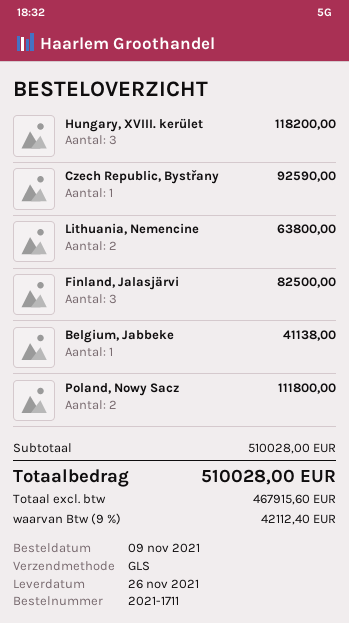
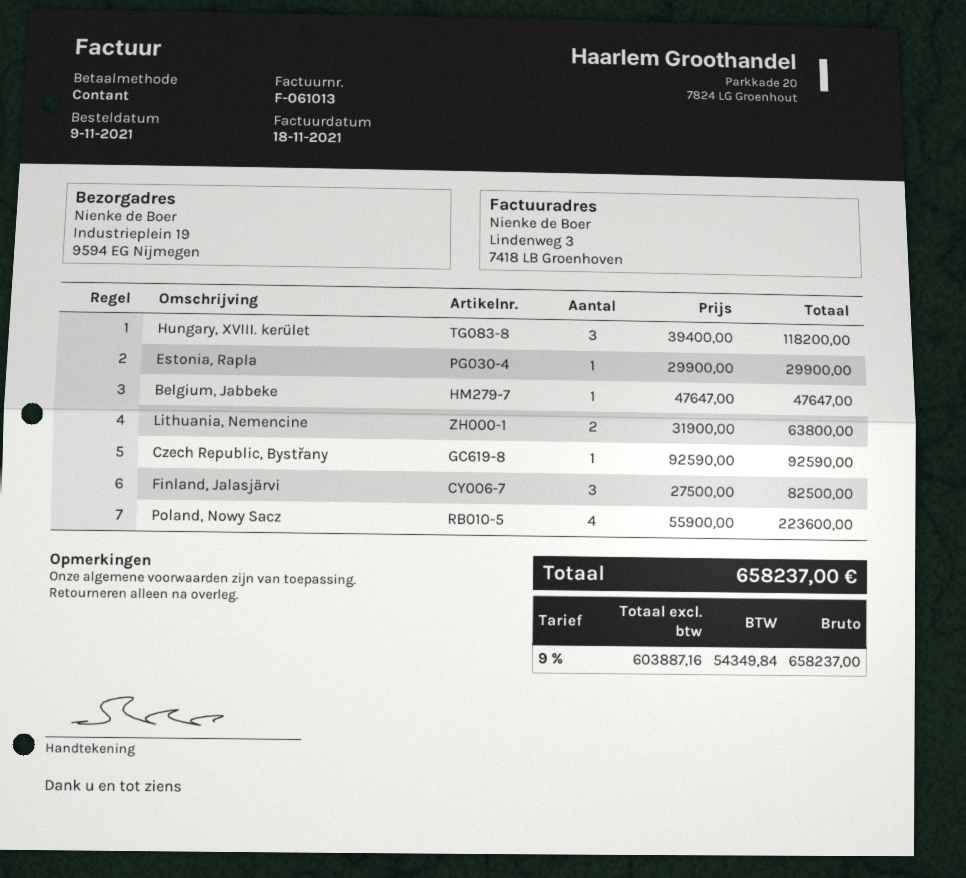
Belgium, Jabbeke: 1 for 41138.00 -> 1 for 47647.00
Poland, Nowy Sacz: 2 for 111800.00 -> 4 for 223600.00
Estonia, Rapla: none -> 1 for 29900.00
net: 467915.60 -> 603887.16
tax: 9% = 42112.40 -> 9% = 54349.84
total: 510028.00 -> 658237.00

